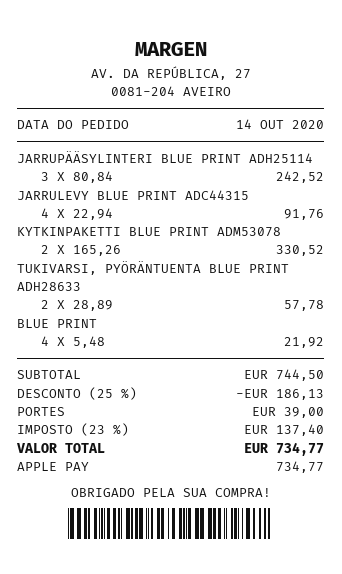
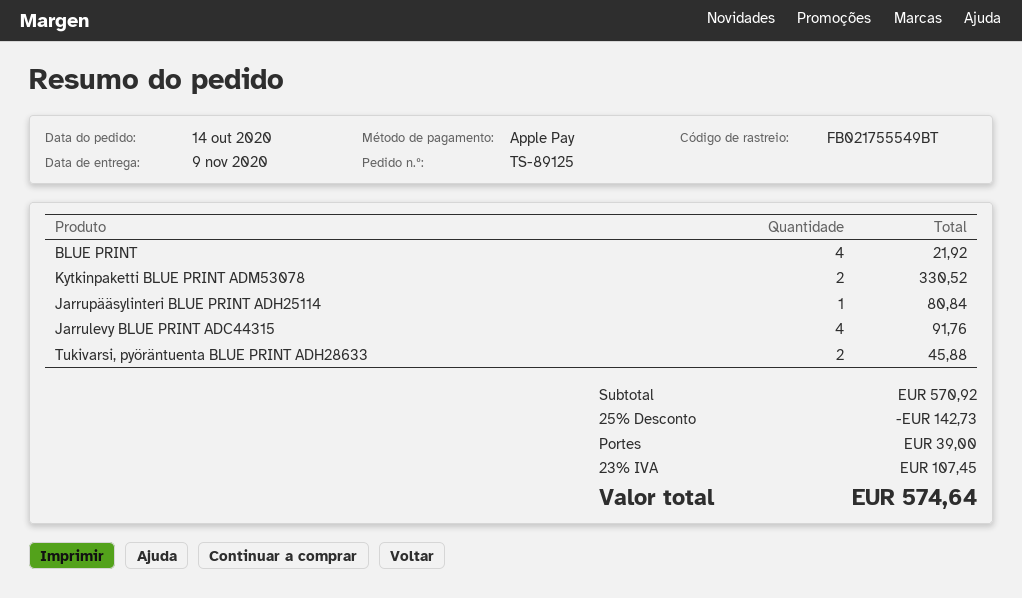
JARRUPÄÄSYLINTERI BLUE PRINT ADH25114: 3 for 242.52 -> 1 for 80.84
TUKIVARSI, PYÖRÄNTUENTA BLUE PRINT ADH28633: 2 for 57.78 -> 2 for 45.88
subtotal: 744.50 -> 570.92
discount: 25% = 186.13 -> 25% = 142.73
tax: 23% = 137.40 -> 23% = 107.45
total: 734.77 -> 574.64

